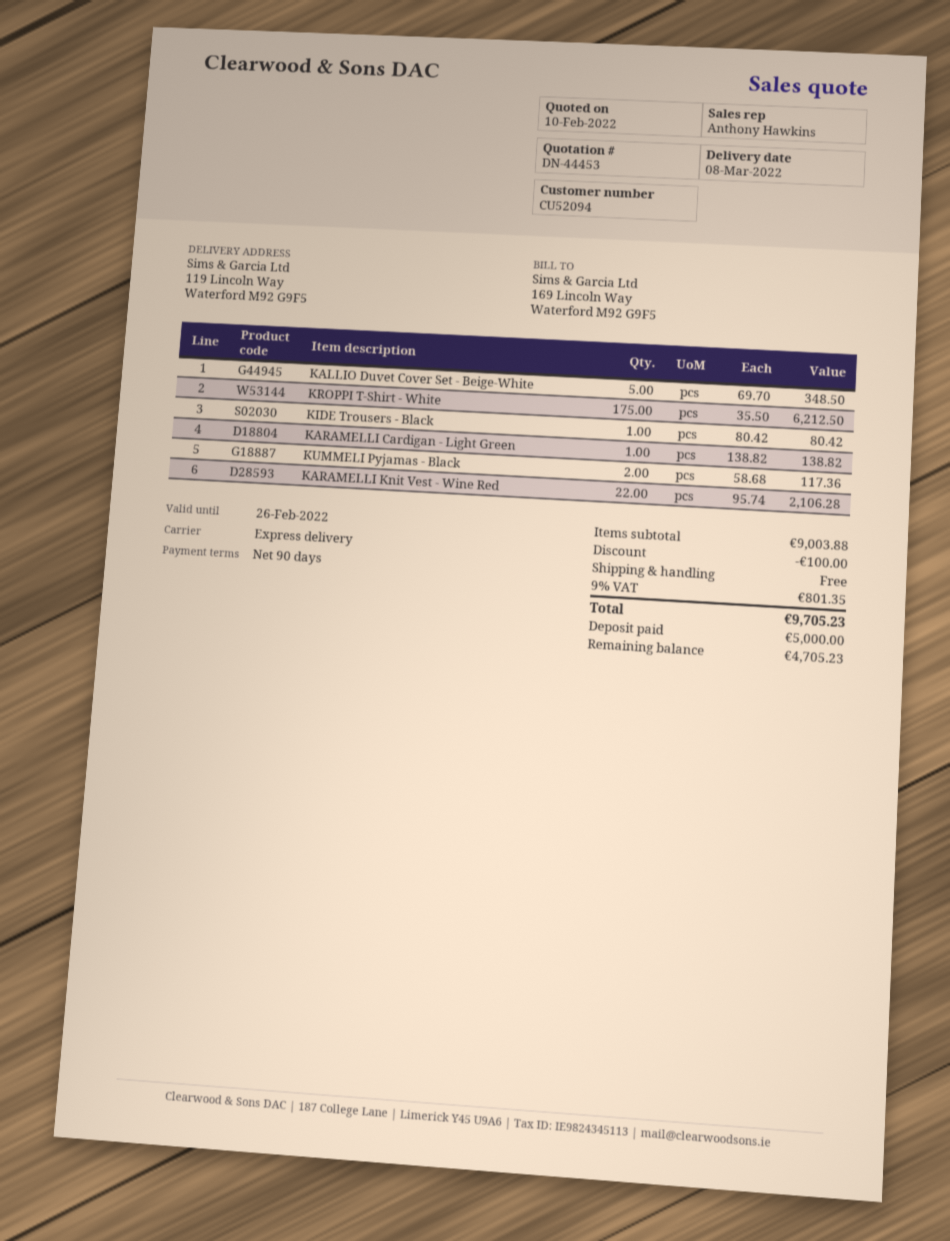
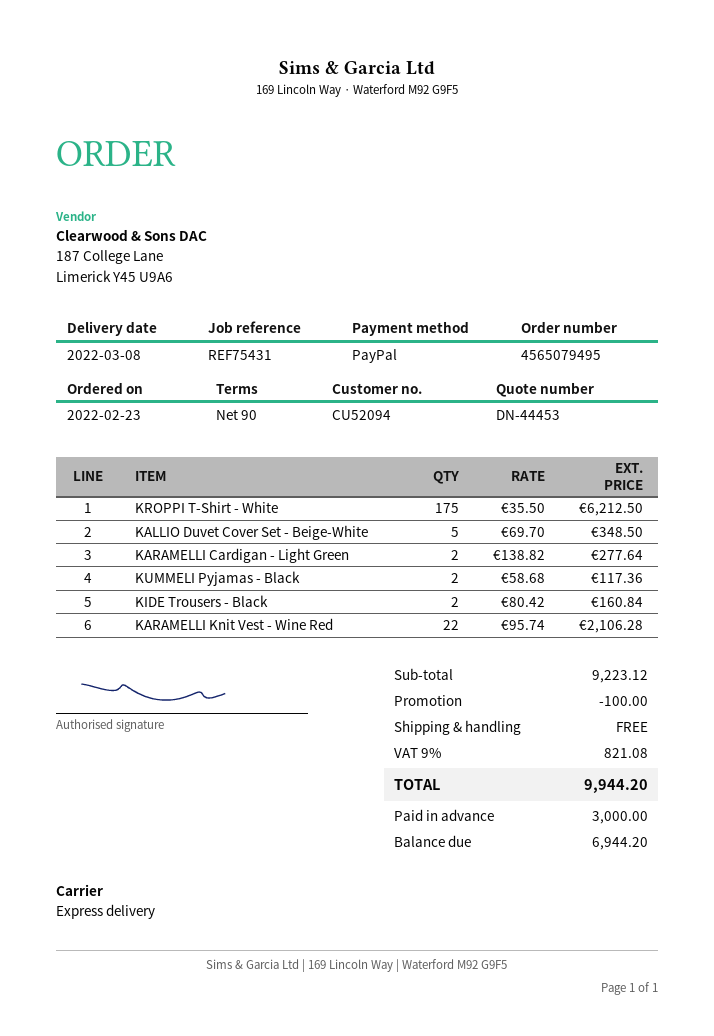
KIDE Trousers - Black: 1 x 80.42 = 80.42 -> 2 x 80.42 = 160.84
KARAMELLI Cardigan - Light Green: 1 x 138.82 = 138.82 -> 2 x 138.82 = 277.64
subtotal: 9003.88 -> 9223.12
tax: 9% = 801.35 -> 9% = 821.08
total: 9705.23 -> 9944.20
deposit: 5000.00 -> 3000.00
balance: 4705.23 -> 6944.20

